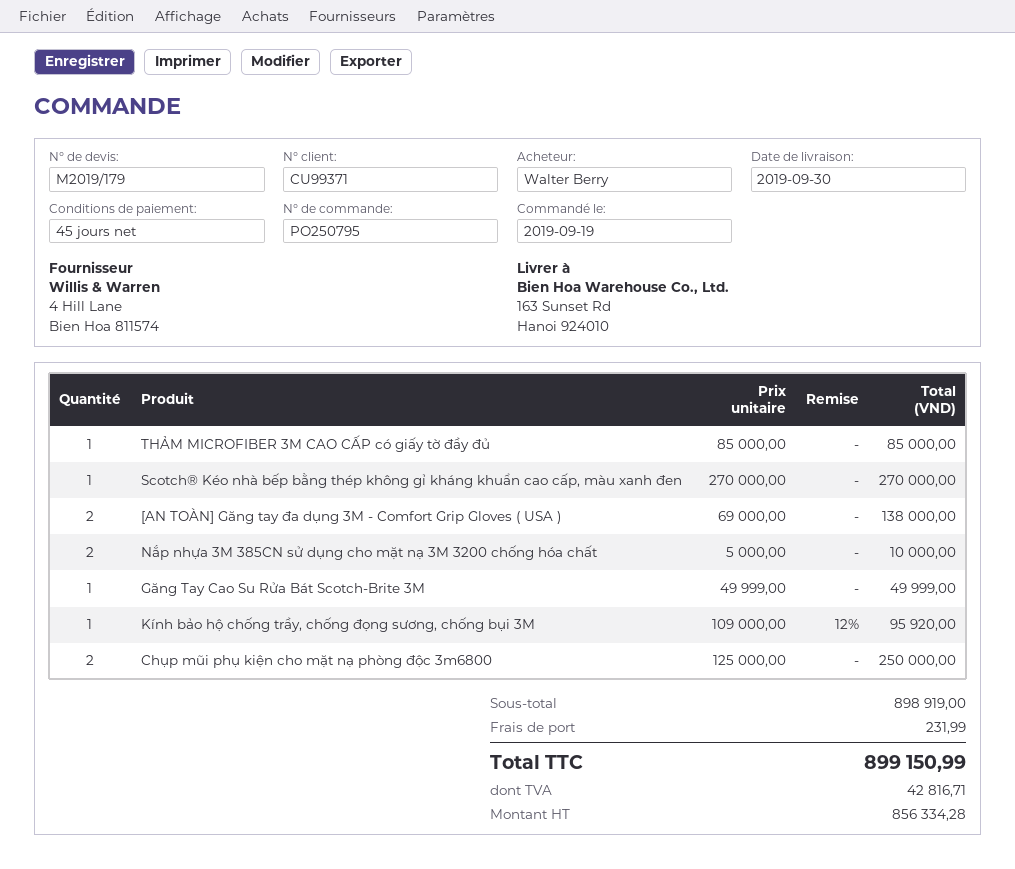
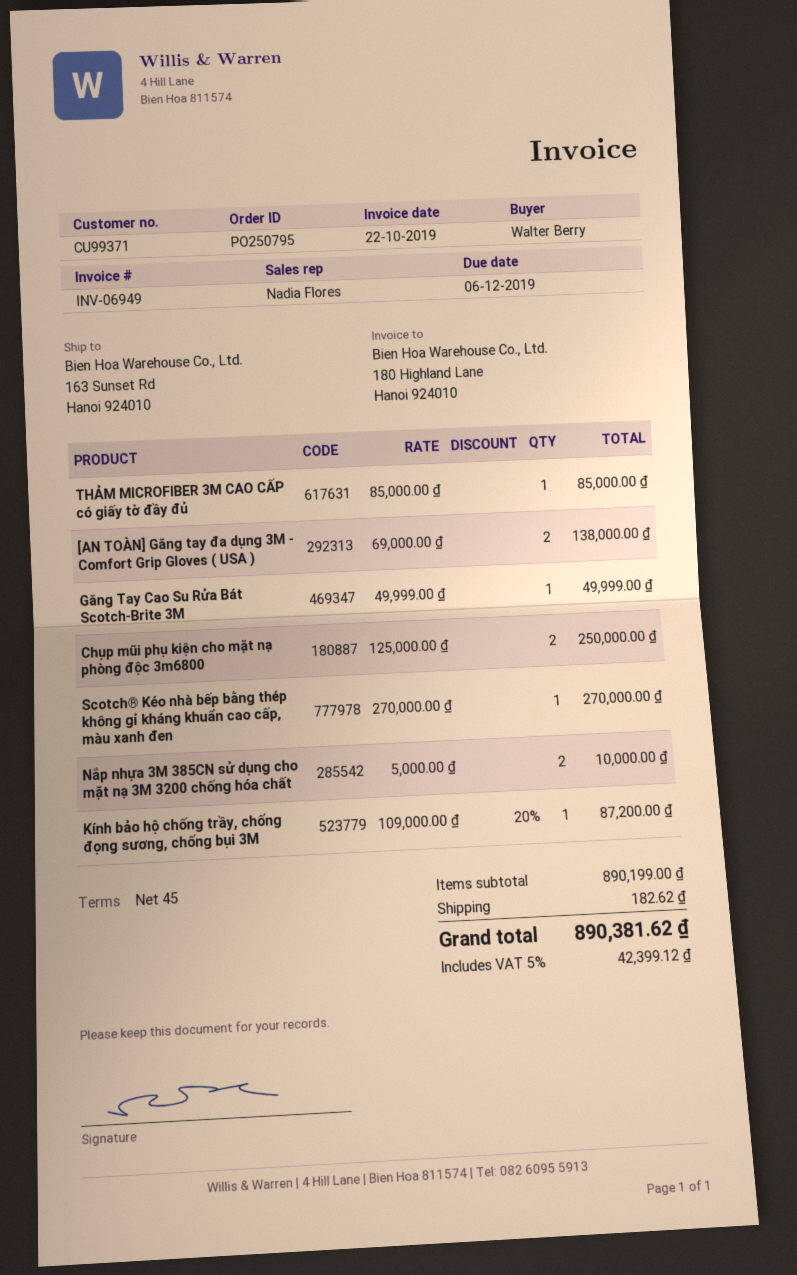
Kính bảo hộ chống trầy, chống đọng sương, chống bụi 3M: 1 x 109000.00 - 12% = 95920.00 -> 1 x 109000.00 - 20% = 87200.00
subtotal: 898919.00 -> 890199.00
shipping: 231.99 -> 182.62
tax: 42816.71 -> 42399.12
total: 899150.99 -> 890381.62

